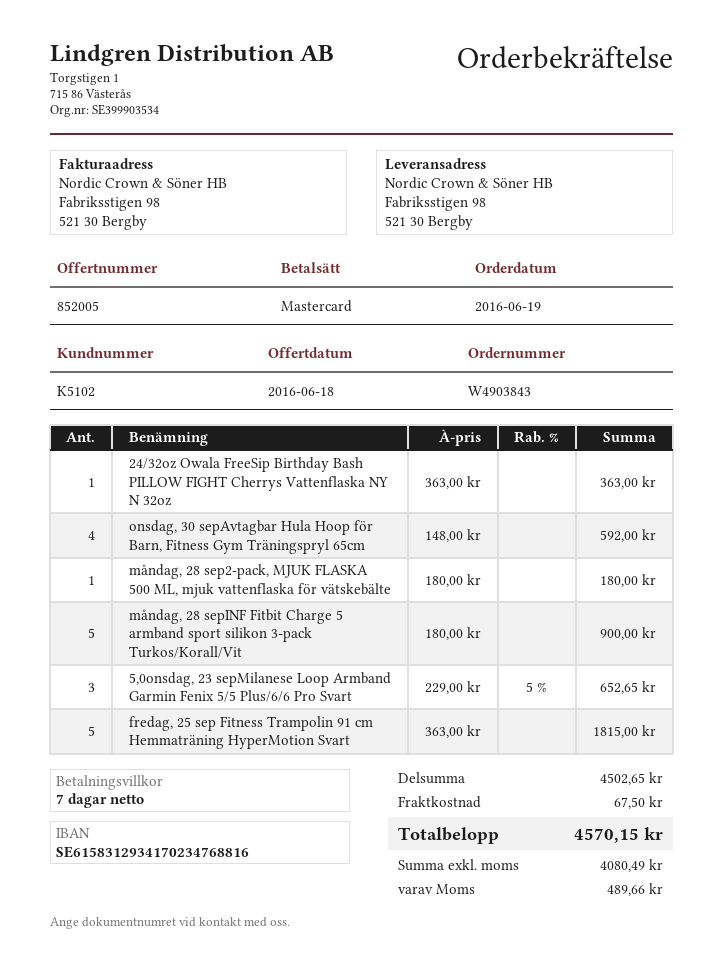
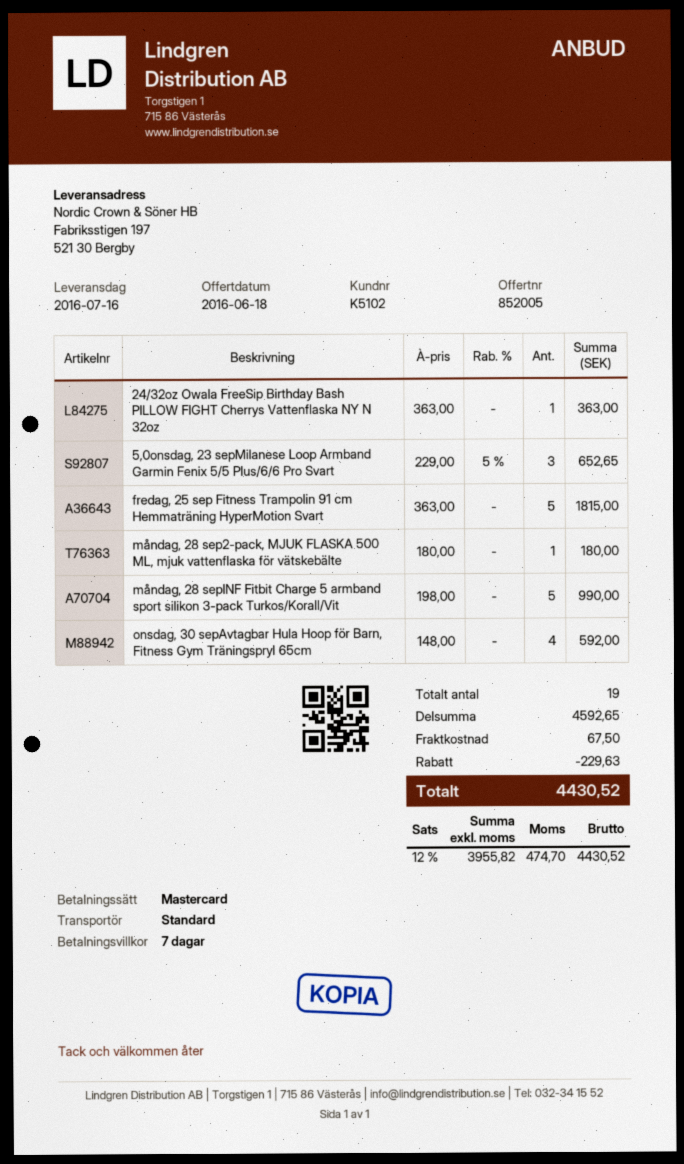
ship to: Fabriksstigen 98, 521 30 Bergby -> Fabriksstigen 197, 521 30 Bergby
måndag, 28 sepINF Fitbit Charge 5 armband sport silikon 3-pack Turkos/Korall/Vit: 5 x 180.00 = 900.00 -> 5 x 198.00 = 990.00
subtotal: 4502.65 -> 4592.65
discount: none -> 229.63
net: 4080.49 -> 3955.82
tax: 489.66 -> 474.70
total: 4570.15 -> 4430.52

